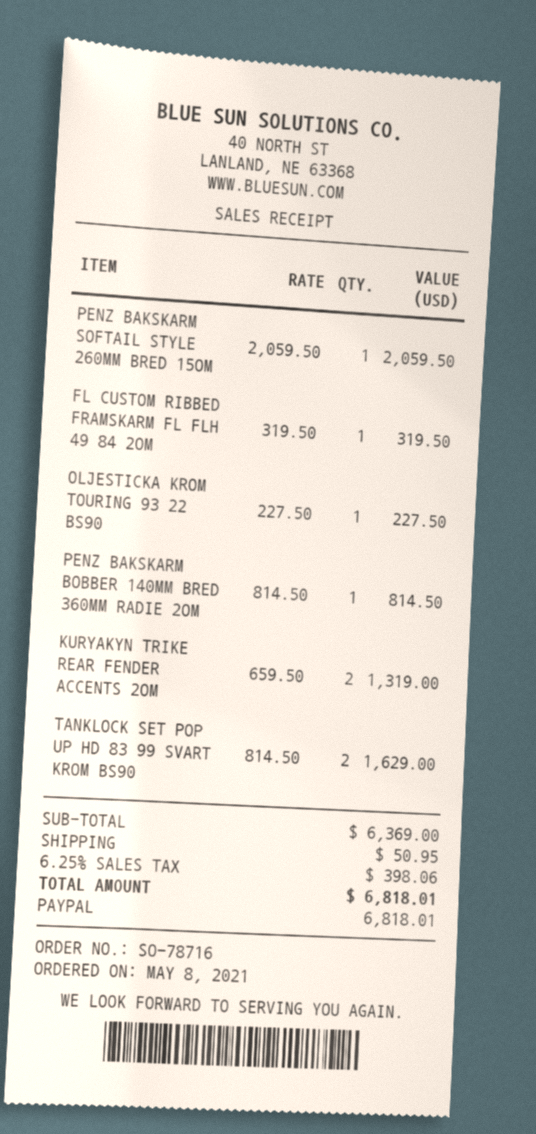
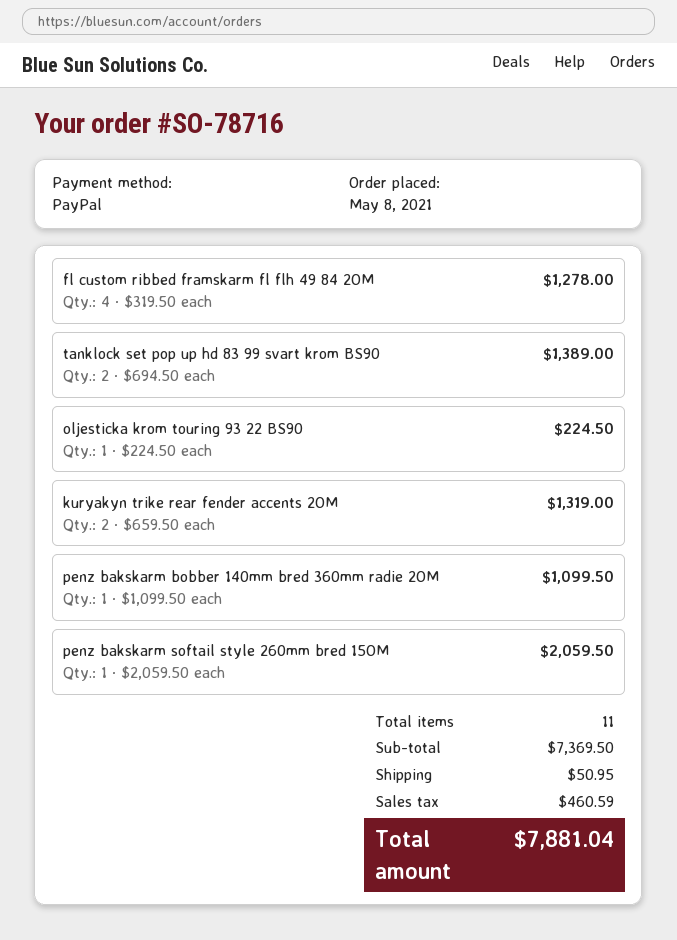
FL CUSTOM RIBBED FRAMSKARM FL FLH 49 84 2OM: 1 x 319.50 = 319.50 -> 4 x 319.50 = 1278.00
OLJESTICKA KROM TOURING 93 22 BS90: 1 x 227.50 = 227.50 -> 1 x 224.50 = 224.50
PENZ BAKSKARM BOBBER 140MM BRED 360MM RADIE 2OM: 1 x 814.50 = 814.50 -> 1 x 1099.50 = 1099.50
TANKLOCK SET POP UP HD 83 99 SVART KROM BS90: 2 x 814.50 = 1629.00 -> 2 x 694.50 = 1389.00
subtotal: 6369.00 -> 7369.50
tax: 398.06 -> 460.59
total: 6818.01 -> 7881.04

